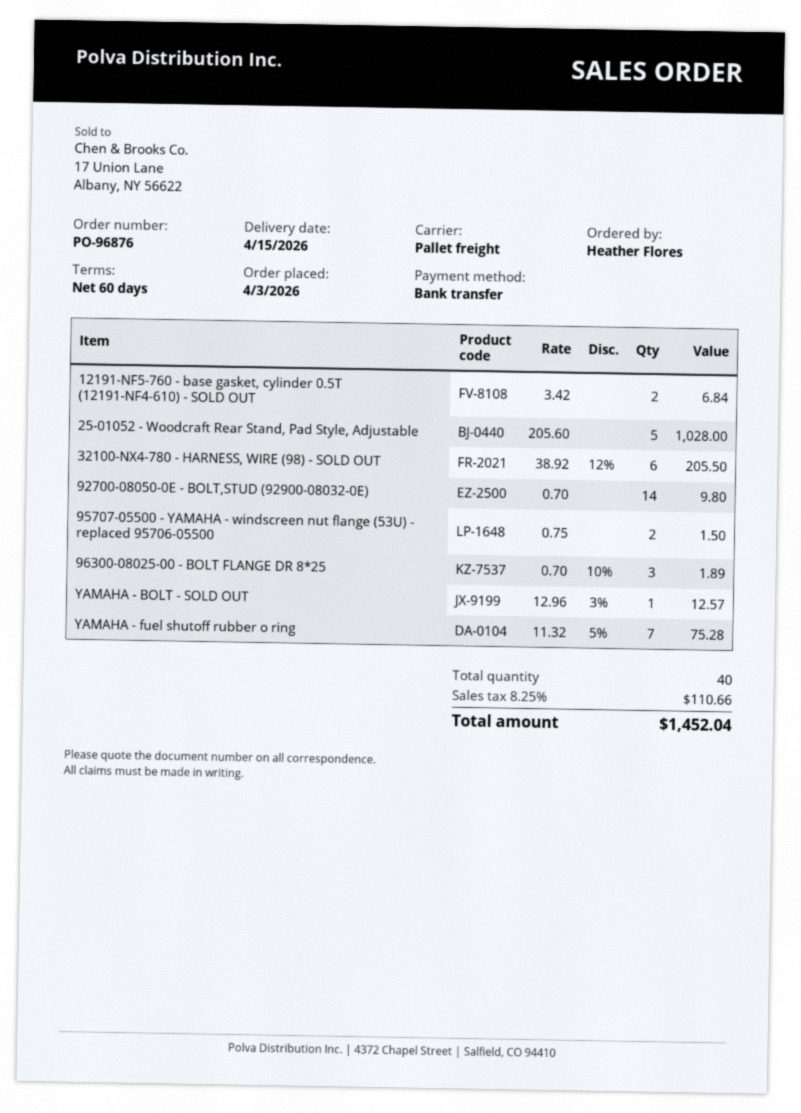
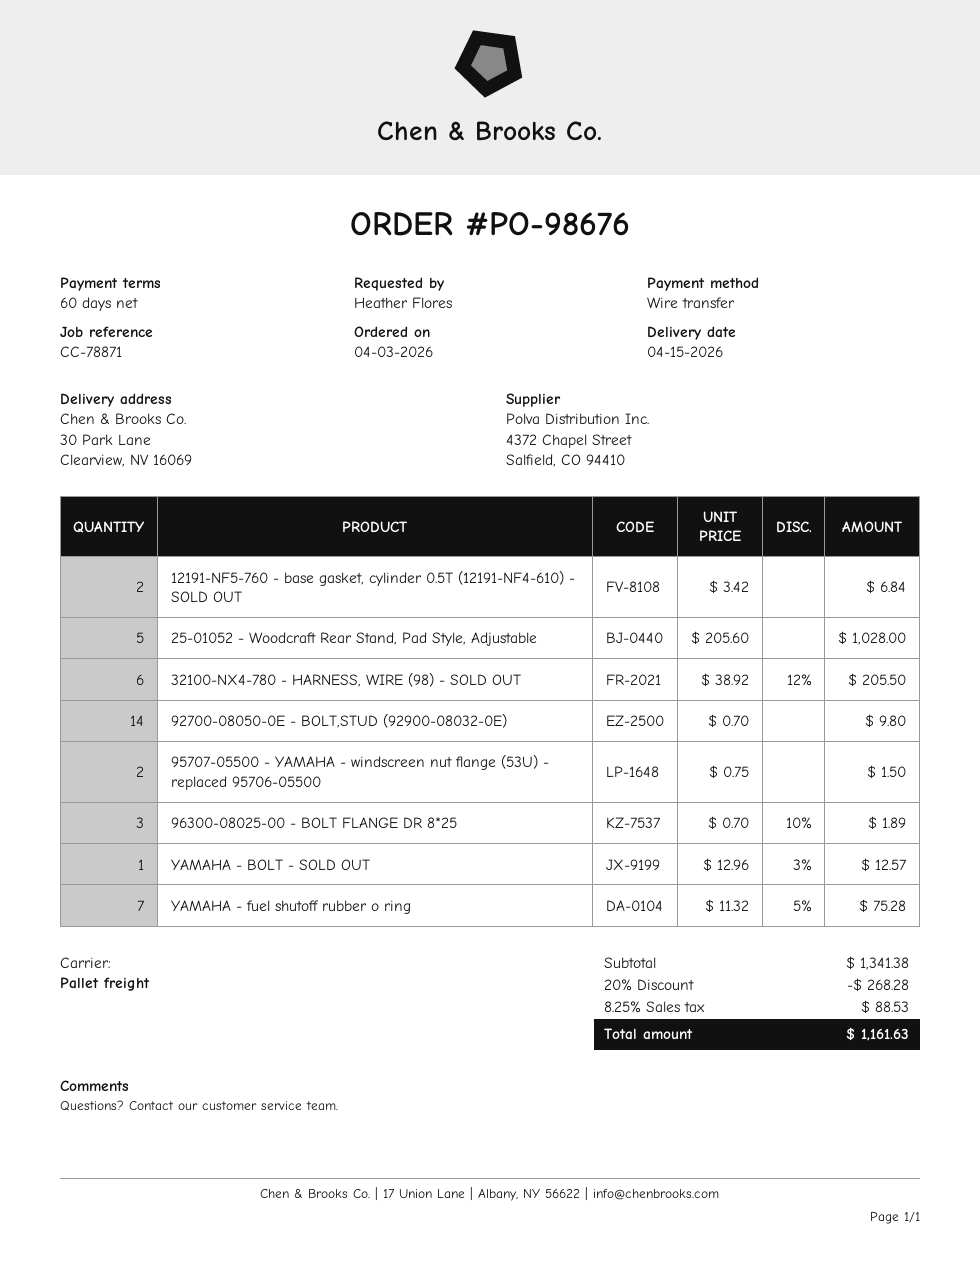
order number: PO-96876 -> PO-98676
discount: none -> 20% = 268.28
tax: 8.25% = 110.66 -> 8.25% = 88.53
total: 1452.04 -> 1161.63

